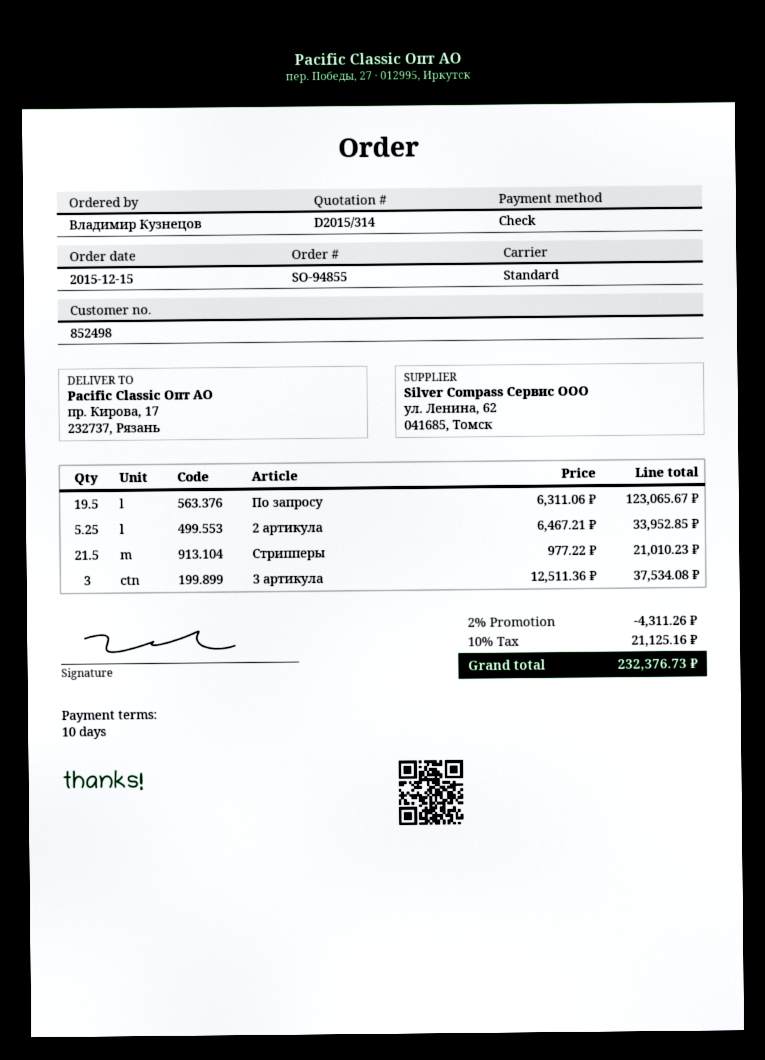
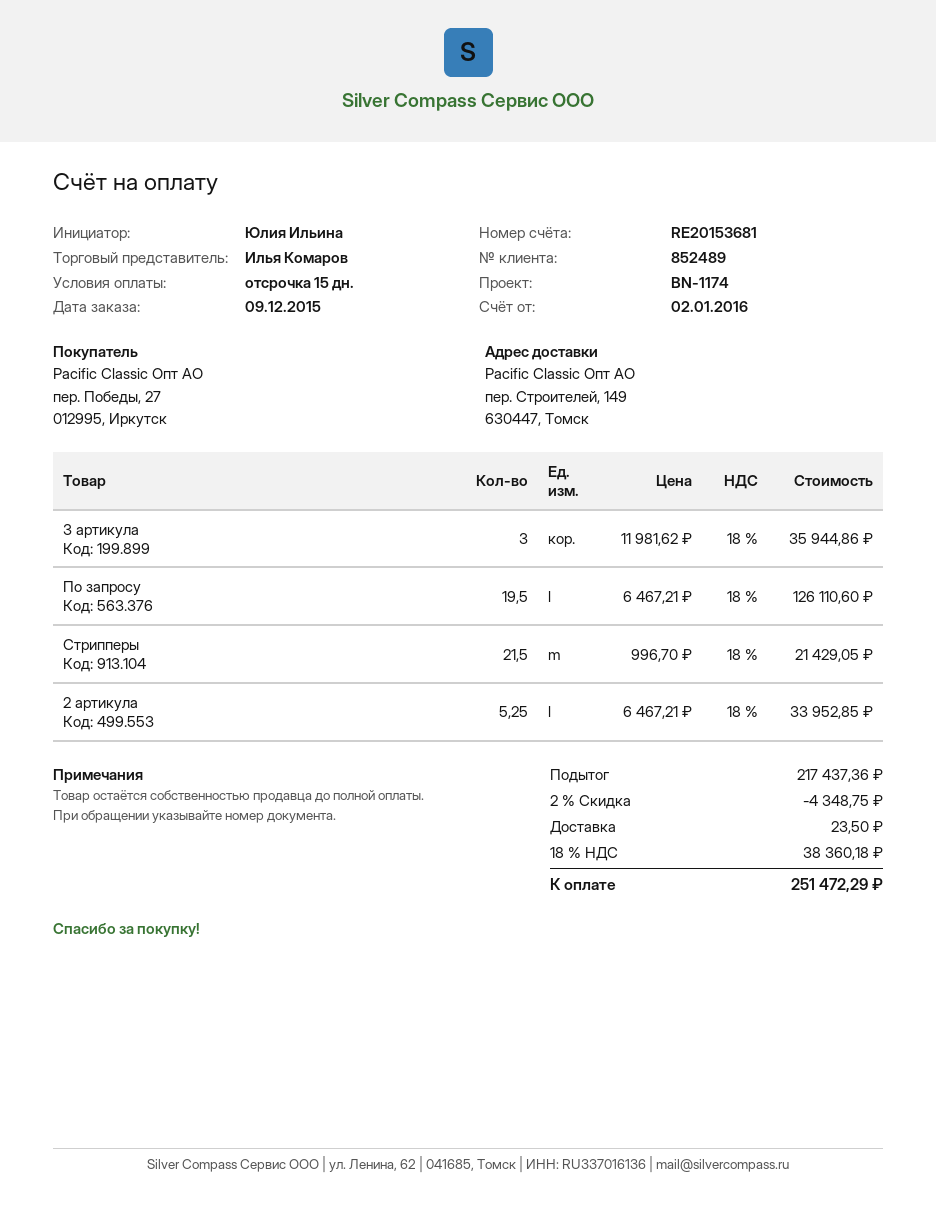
order date: 2015-12-15 -> 2015-12-09
payment terms: 10 days -> 15 days
customer number: 852498 -> 852489
ordered by: Владимир Кузнецов -> Юлия Ильина
ship to: пр. Кирова, 17, 232737, Рязань -> пер. Строителей, 149, 630447, Томск
По запросу: 19.5 x 6311.06 = 123065.67 -> 19.5 x 6467.21 = 126110.60
Стрипперы: 21.5 x 977.22 = 21010.23 -> 21.5 x 996.70 = 21429.05
3 артикула: 3 x 12511.36 = 37534.08 -> 3 x 11981.62 = 35944.86
discount: 2% = 4311.26 -> 2% = 4348.75
shipping: none -> 23.50
tax: 10% = 21125.16 -> 18% = 38360.18
total: 232376.73 -> 251472.29

